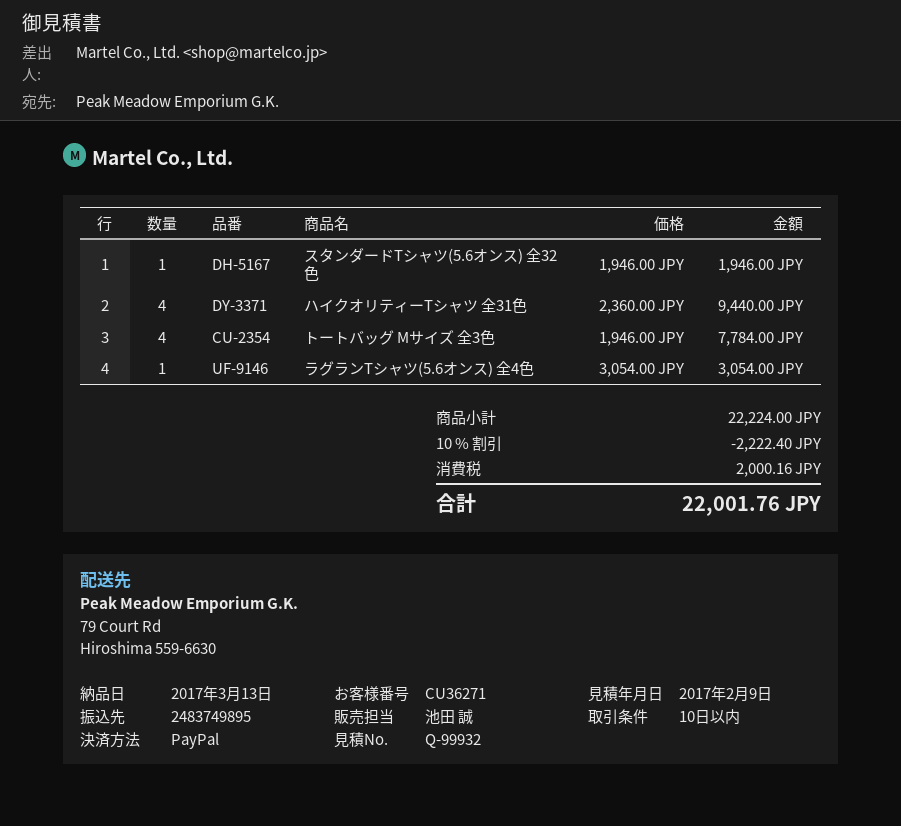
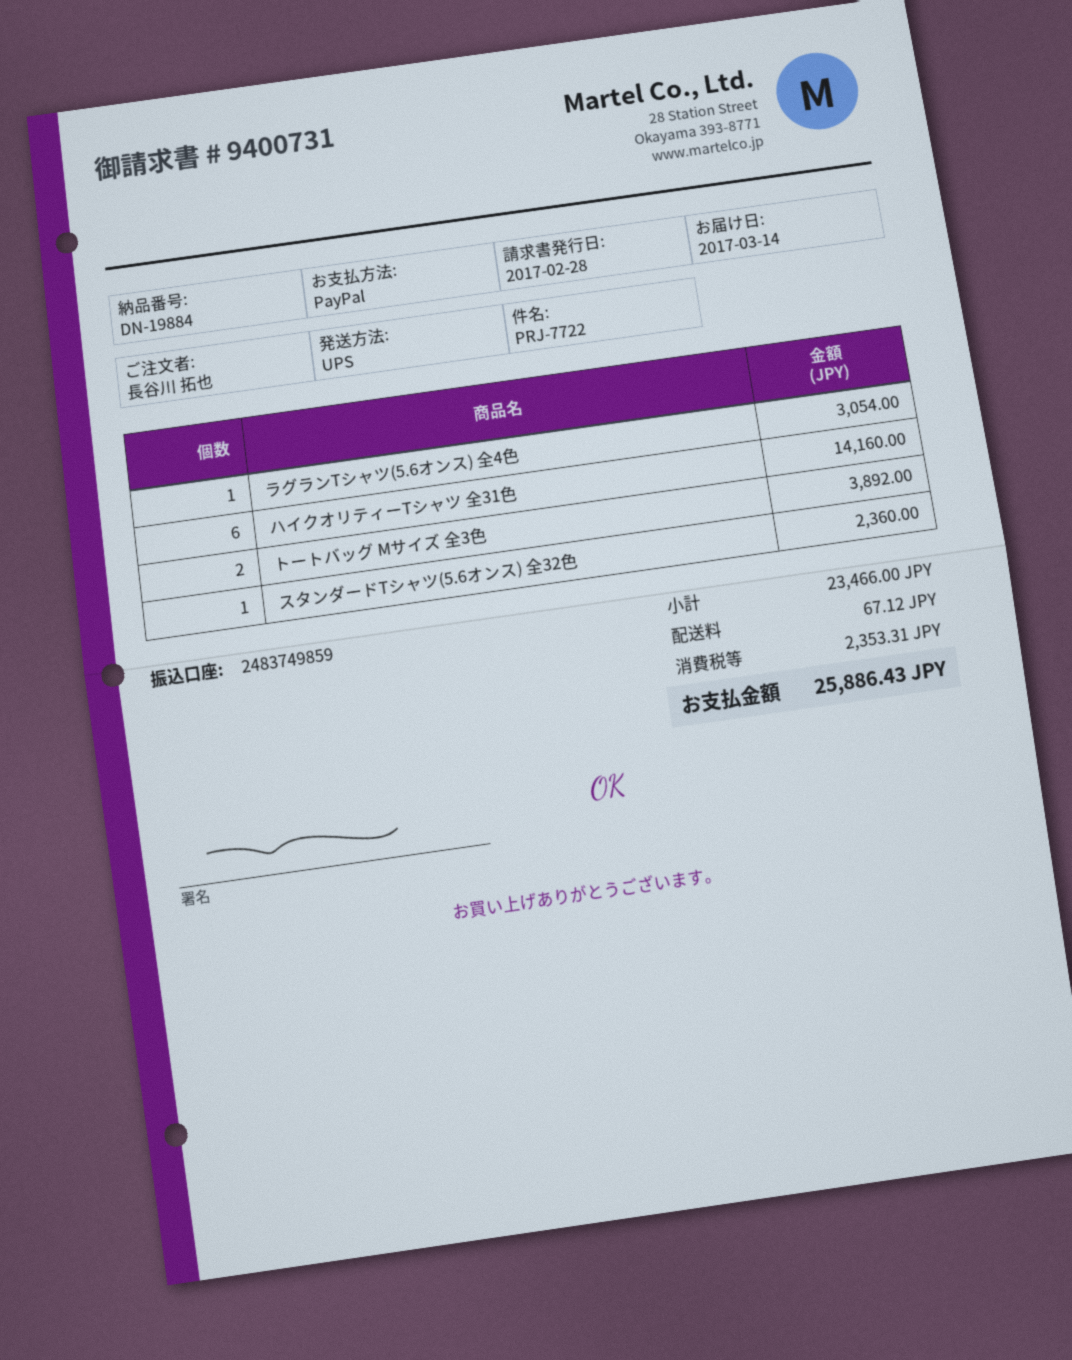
delivery date: 2017-03-13 -> 2017-03-14
bank account: 2483749895 -> 2483749859
スタンダードTシャツ(5.6オンス) 全32色: 1 for 1946.00 -> 1 for 2360.00
ハイクオリティーTシャツ 全31色: 4 for 9440.00 -> 6 for 14160.00
トートバッグ Mサイズ 全3色: 4 for 7784.00 -> 2 for 3892.00
subtotal: 22224.00 -> 23466.00
discount: 10% = 2222.40 -> none
shipping: none -> 67.12
tax: 2000.16 -> 2353.31
total: 22001.76 -> 25886.43

